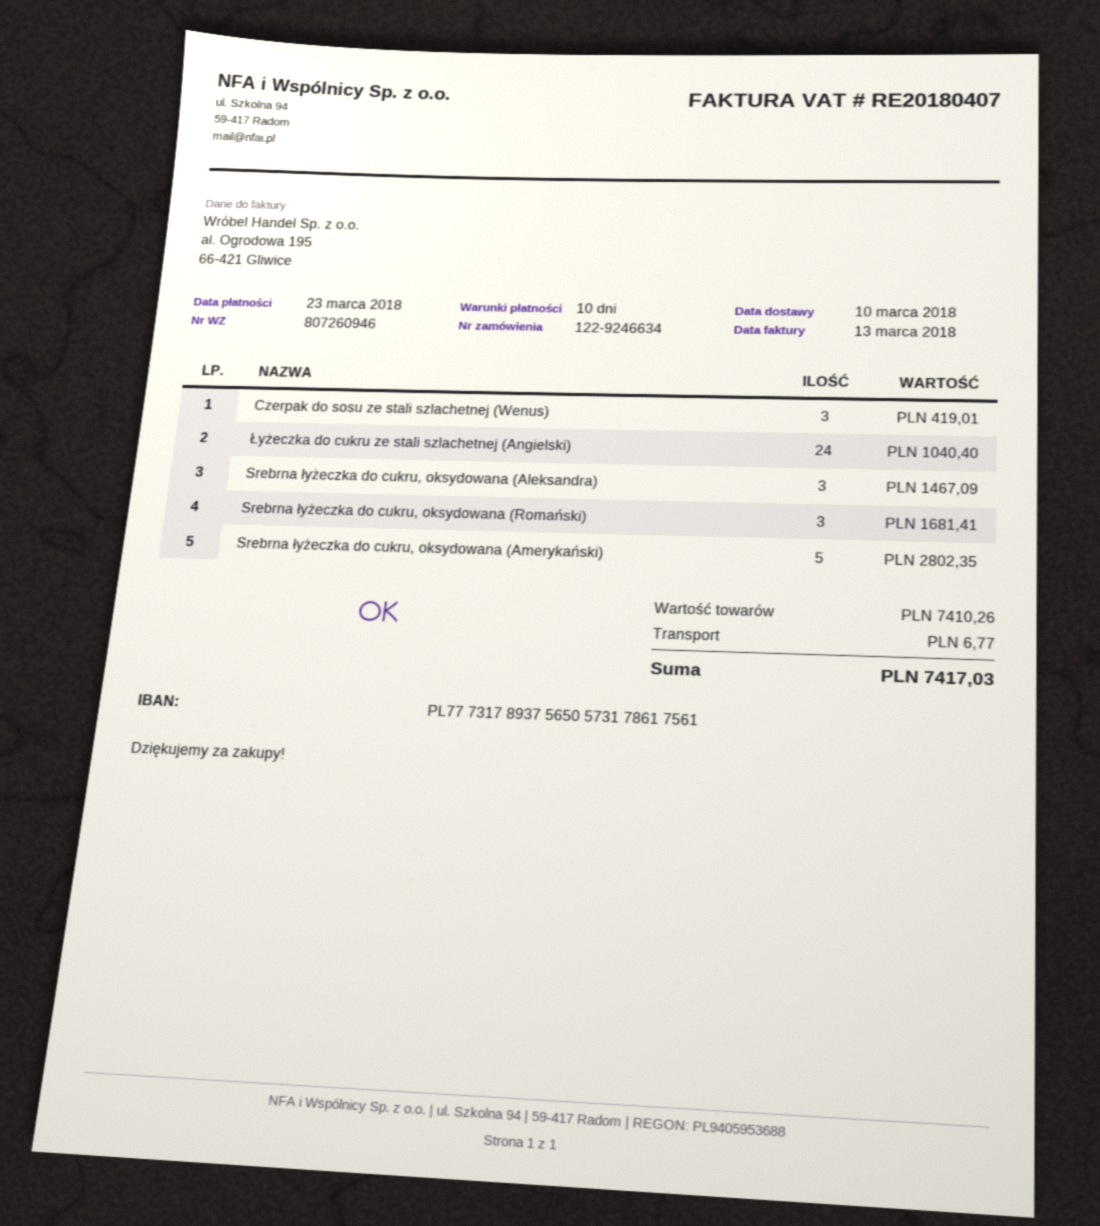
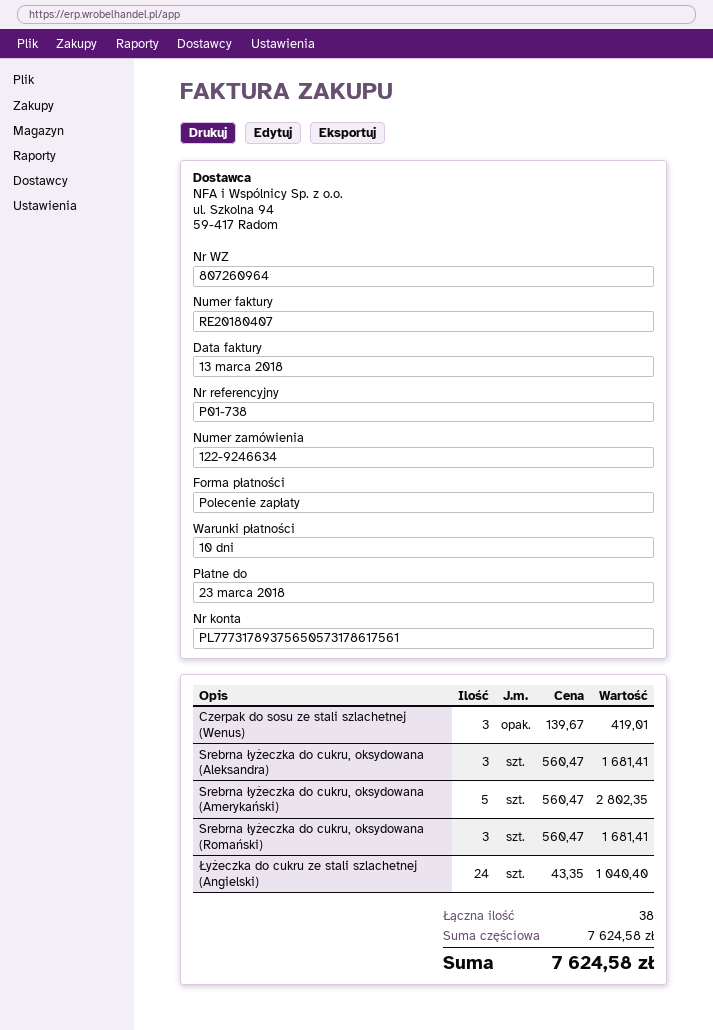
delivery note number: 807260946 -> 807260964
Srebrna łyżeczka do cukru, oksydowana (Aleksandra): 3 for 1467.09 -> 3 for 1681.41
subtotal: 7410.26 -> 7624.58
shipping: 6.77 -> none
total: 7417.03 -> 7624.58

